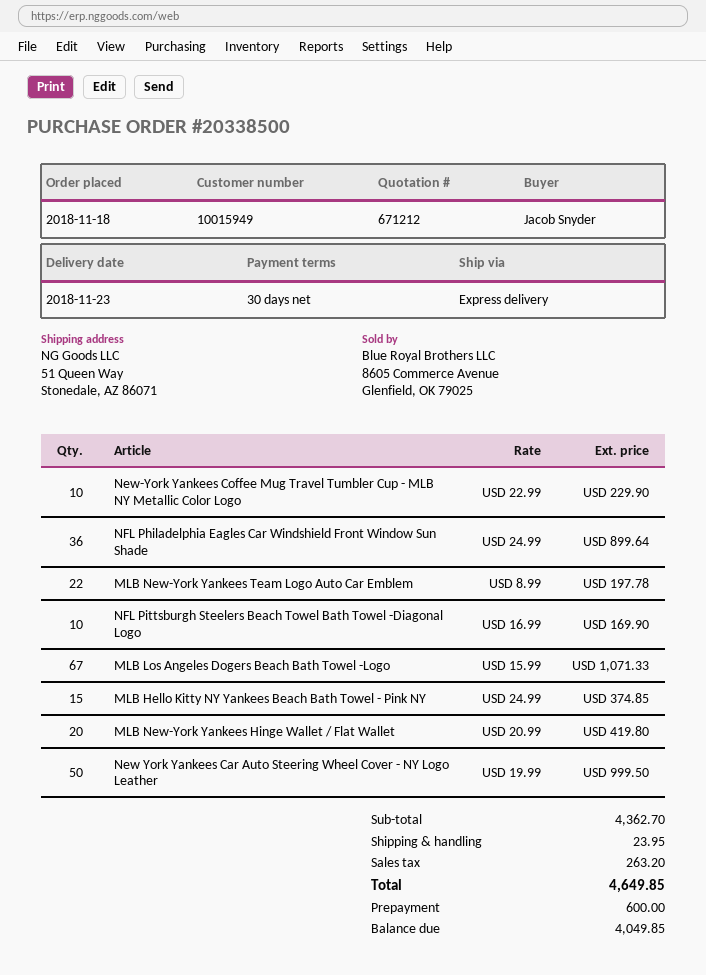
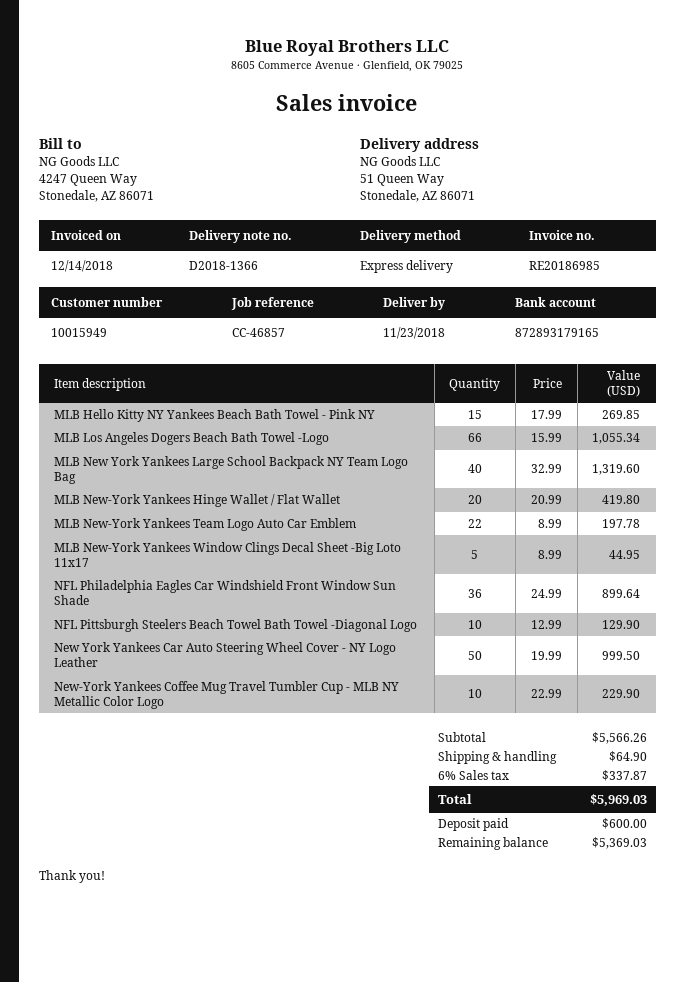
NFL Pittsburgh Steelers Beach Towel Bath Towel -Diagonal Logo: 10 x 16.99 = 169.90 -> 10 x 12.99 = 129.90
MLB Los Angeles Dogers Beach Bath Towel -Logo: 67 x 15.99 = 1071.33 -> 66 x 15.99 = 1055.34
MLB Hello Kitty NY Yankees Beach Bath Towel - Pink NY: 15 x 24.99 = 374.85 -> 15 x 17.99 = 269.85
MLB New York Yankees Large School Backpack NY Team Logo Bag: none -> 40 x 32.99 = 1319.60
MLB New-York Yankees Window Clings Decal Sheet -Big Loto 11x17: none -> 5 x 8.99 = 44.95
subtotal: 4362.70 -> 5566.26
shipping: 23.95 -> 64.90
tax: 263.20 -> 337.87
total: 4649.85 -> 5969.03
balance: 4049.85 -> 5369.03

